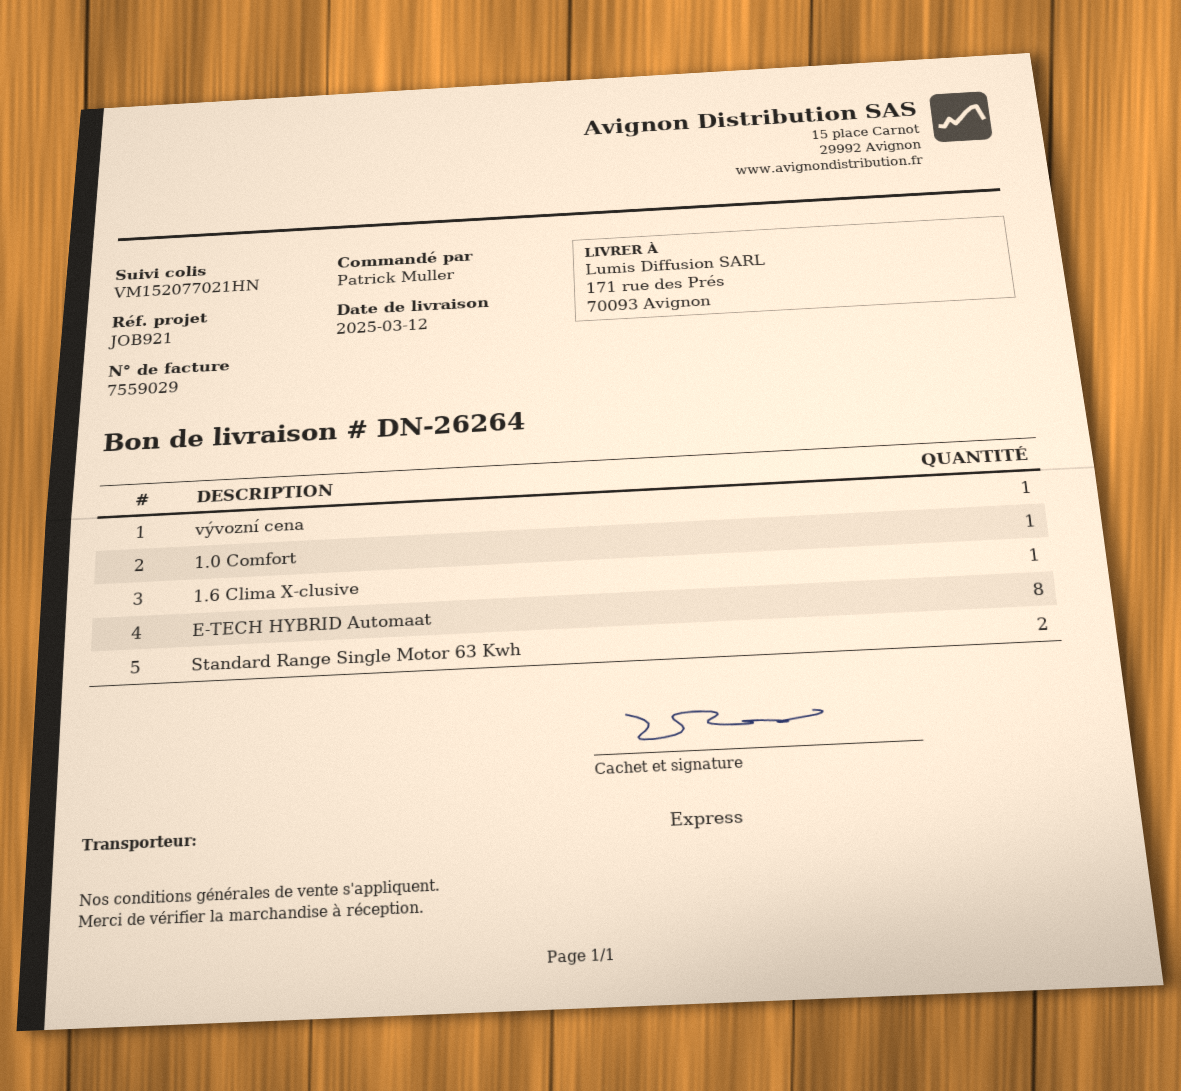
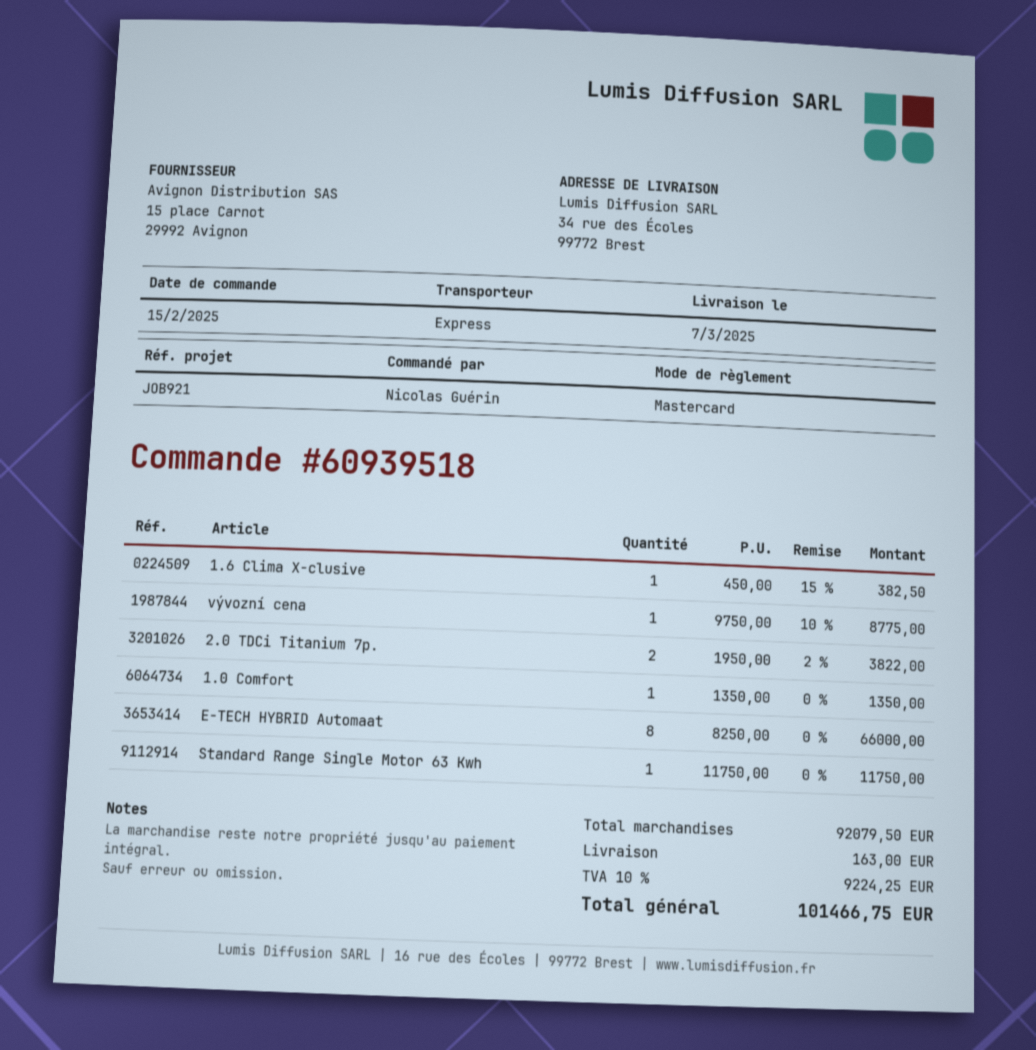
delivery date: 2025-03-12 -> 2025-03-07
ordered by: Patrick Muller -> Nicolas Guérin
ship to: 171 rue des Prés, 70093 Avignon -> 34 rue des Écoles, 99772 Brest
Standard Range Single Motor 63 Kwh: 2 -> 1
2.0 TDCi Titanium 7p.: none -> 2

